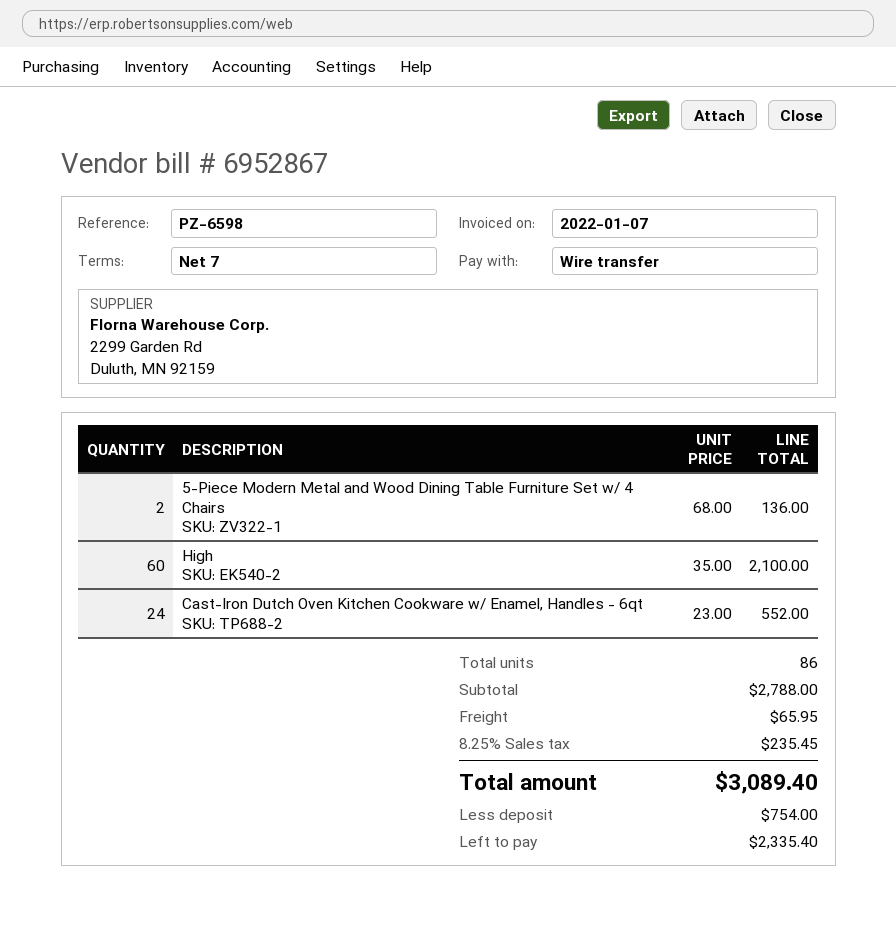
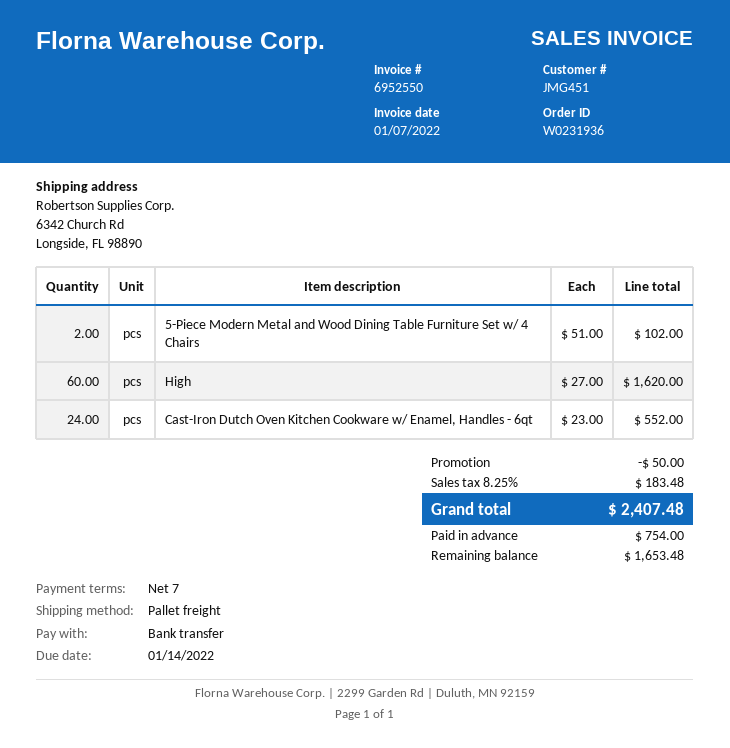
invoice number: 6952867 -> 6952550
5-Piece Modern Metal and Wood Dining Table Furniture Set w/ 4 Chairs: 2 x 68.00 = 136.00 -> 2 x 51.00 = 102.00
High: 60 x 35.00 = 2100.00 -> 60 x 27.00 = 1620.00
discount: none -> 50.00
shipping: 65.95 -> none
tax: 8.25% = 235.45 -> 8.25% = 183.48
total: 3089.40 -> 2407.48
balance: 2335.40 -> 1653.48

